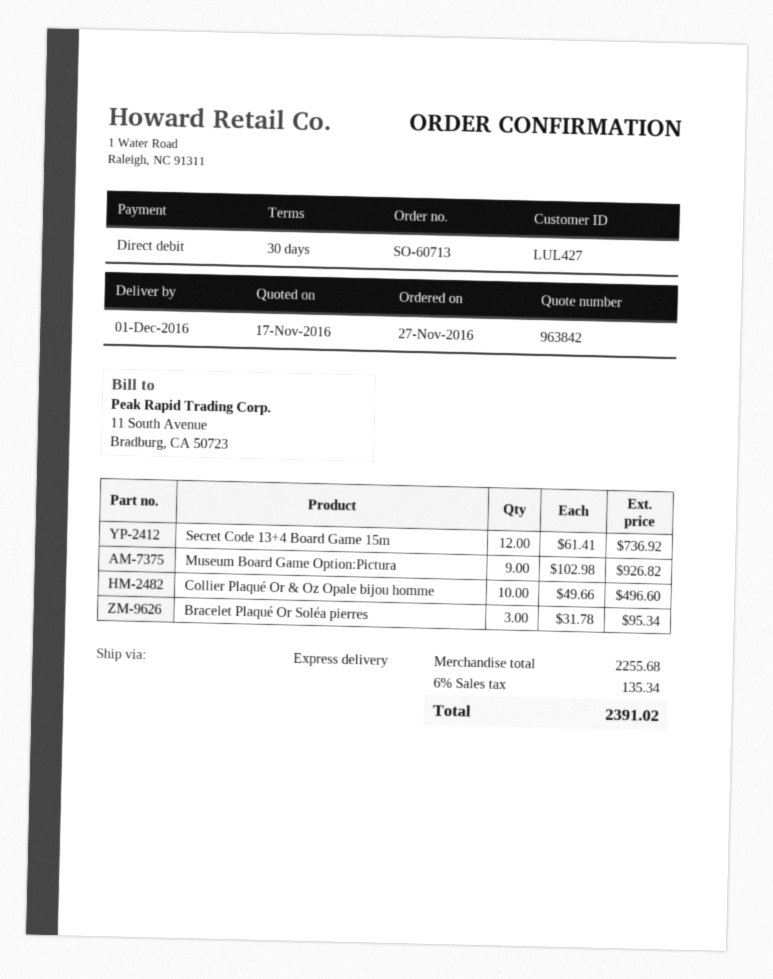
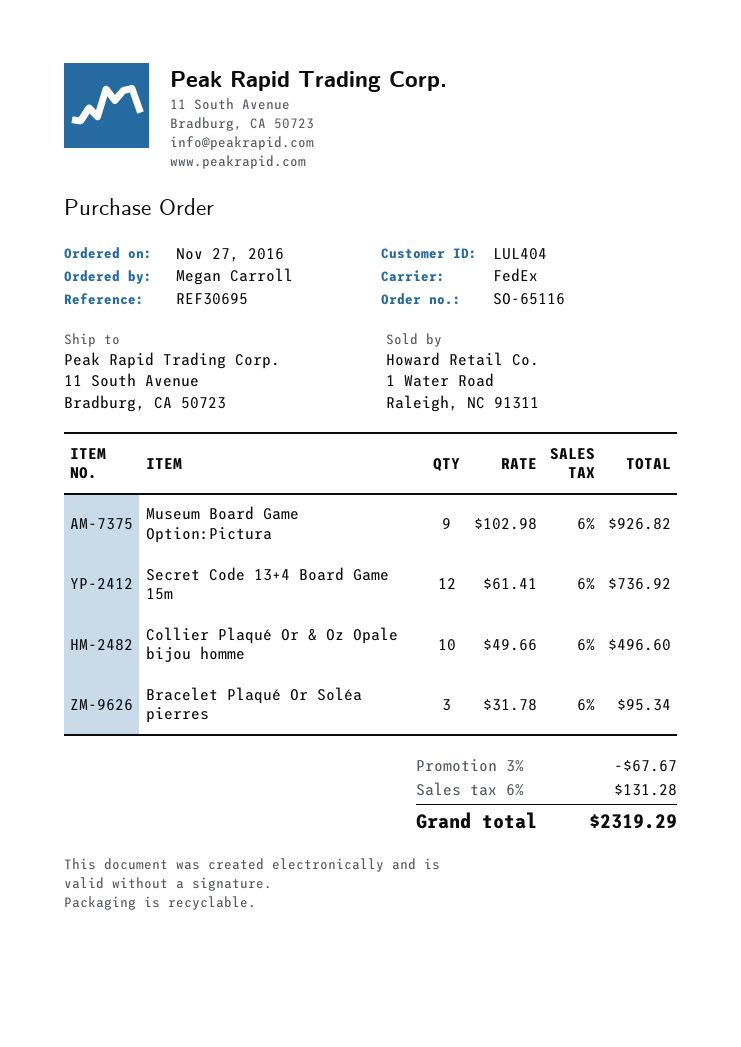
order number: SO-60713 -> SO-65116
customer number: LUL427 -> LUL404
shipping method: express -> FedEx
discount: none -> 3% = 67.67
tax: 6% = 135.34 -> 6% = 131.28
total: 2391.02 -> 2319.29

